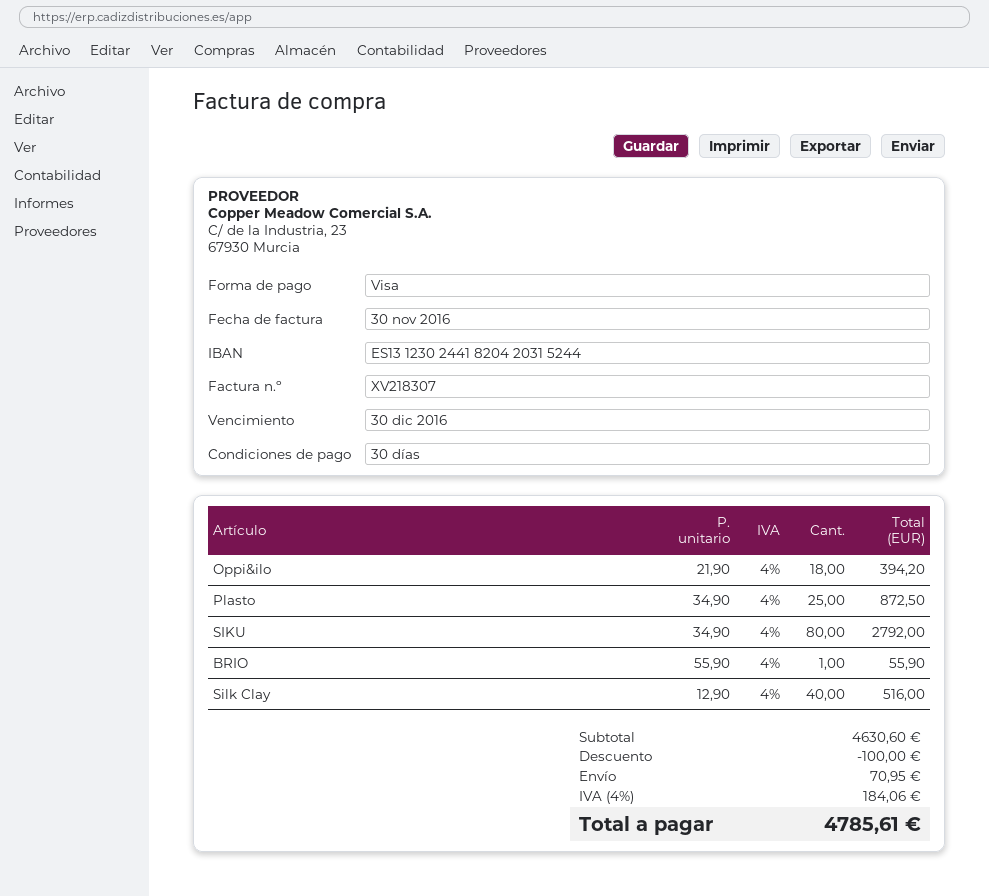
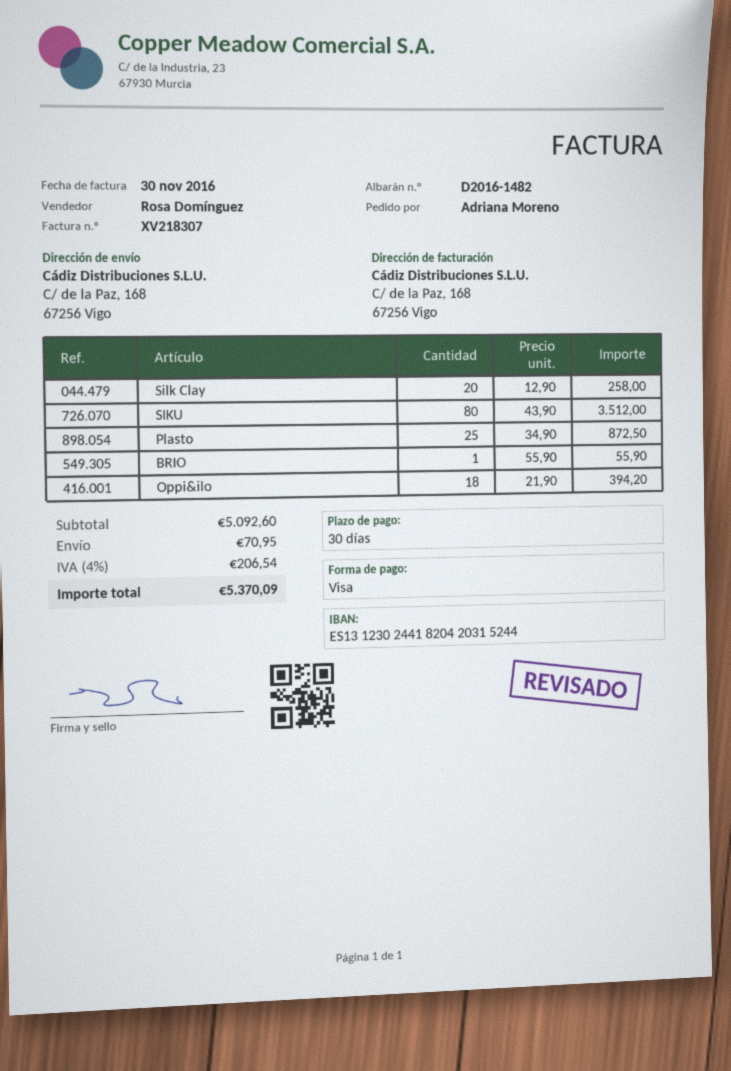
SIKU: 80 x 34.90 = 2792.00 -> 80 x 43.90 = 3512.00
Silk Clay: 40 x 12.90 = 516.00 -> 20 x 12.90 = 258.00
subtotal: 4630.60 -> 5092.60
discount: 100.00 -> none
tax: 4% = 184.06 -> 4% = 206.54
total: 4785.61 -> 5370.09

